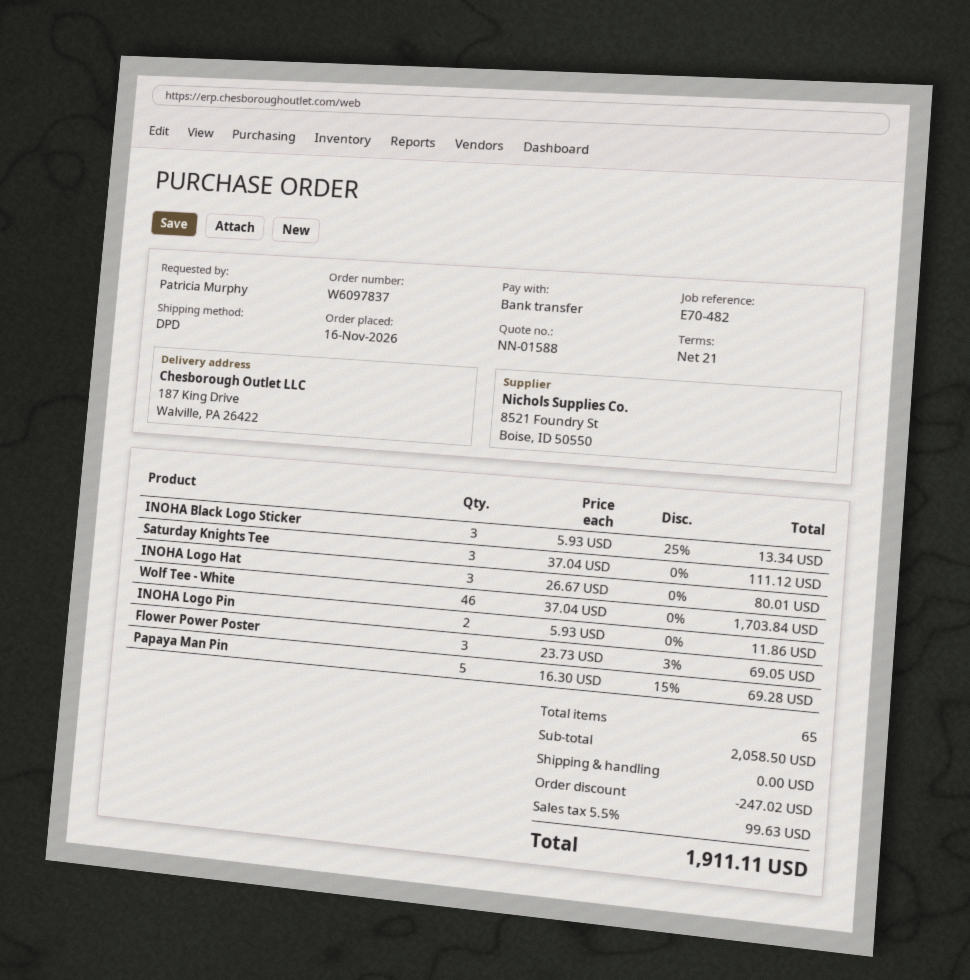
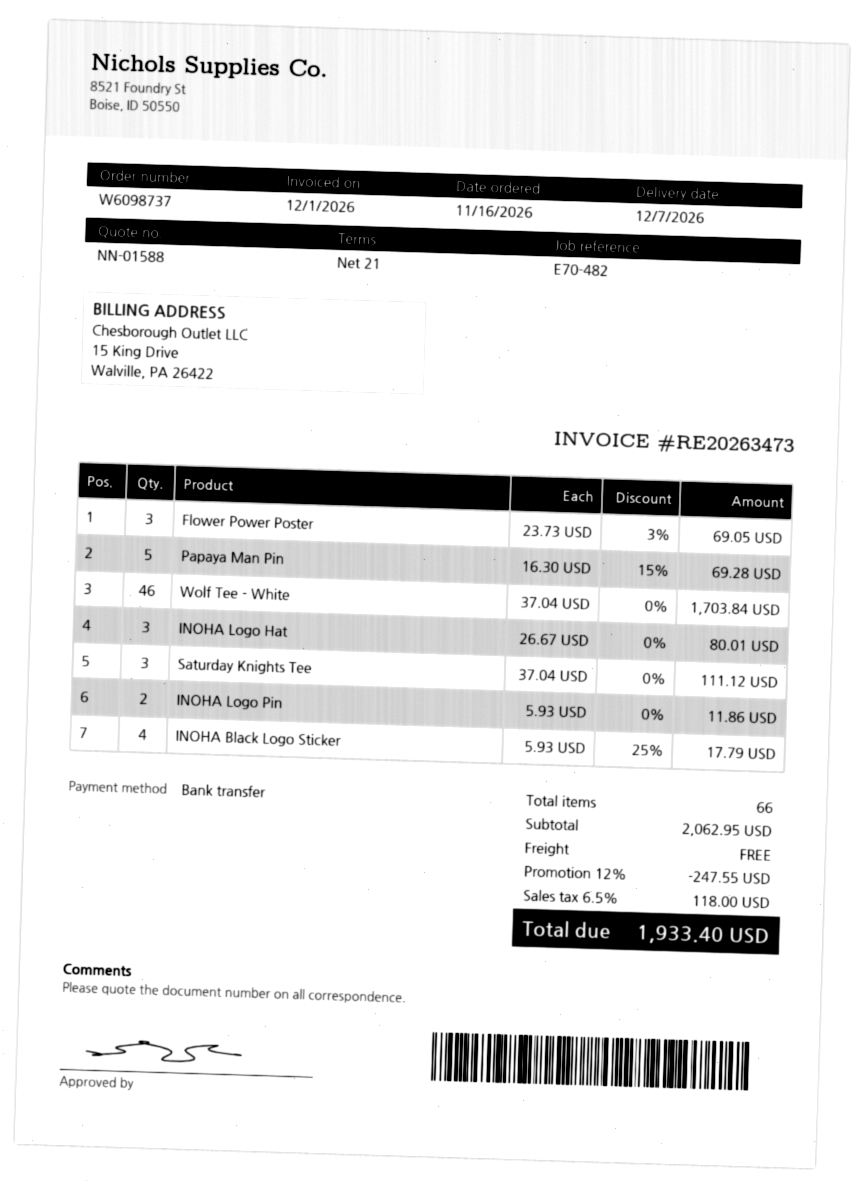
order number: W6097837 -> W6098737
INOHA Black Logo Sticker: 3 x 5.93 - 25% = 13.34 -> 4 x 5.93 - 25% = 17.79
total quantity: 65 -> 66
subtotal: 2058.50 -> 2062.95
discount: 247.02 -> 247.55
tax: 5.5% = 99.63 -> 6.5% = 118.00
total: 1911.11 -> 1933.40

